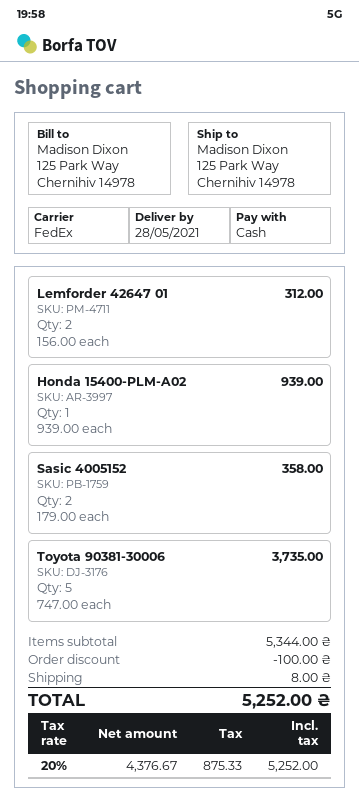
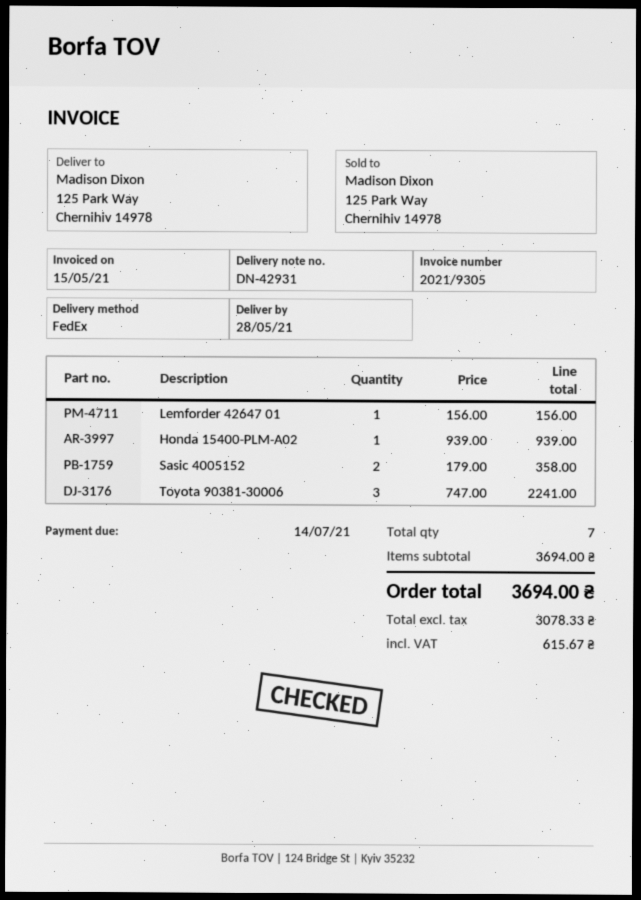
Lemforder 42647 01: 2 x 156.00 = 312.00 -> 1 x 156.00 = 156.00
Toyota 90381-30006: 5 x 747.00 = 3735.00 -> 3 x 747.00 = 2241.00
subtotal: 5344.00 -> 3694.00
discount: 100.00 -> none
shipping: 8.00 -> none
net: 4376.67 -> 3078.33
tax: 875.33 -> 615.67
total: 5252.00 -> 3694.00

